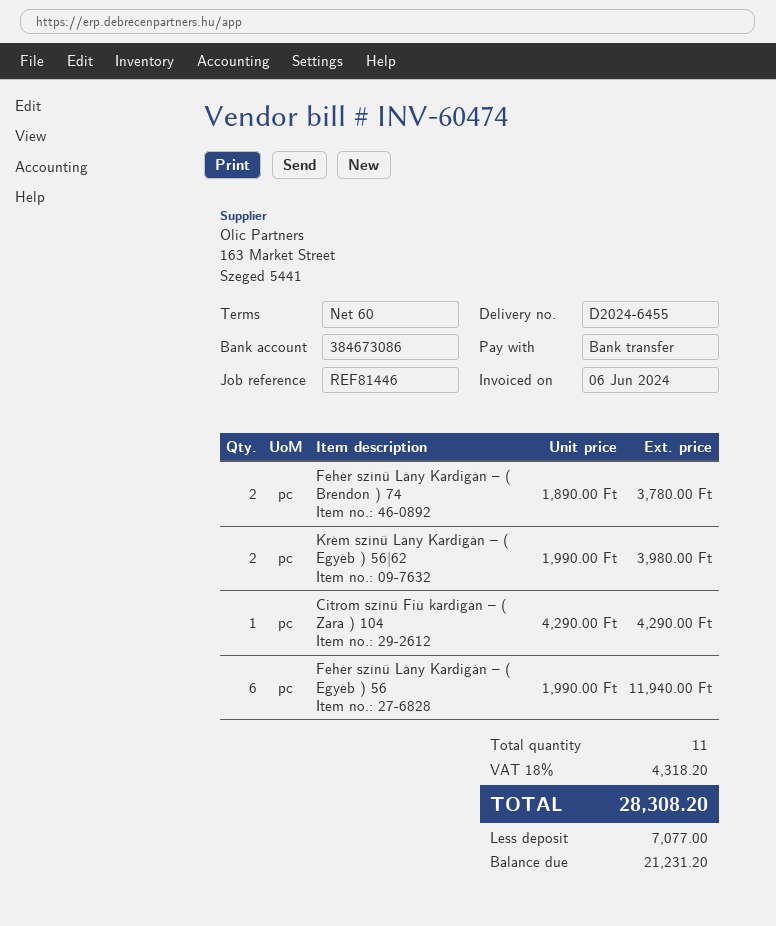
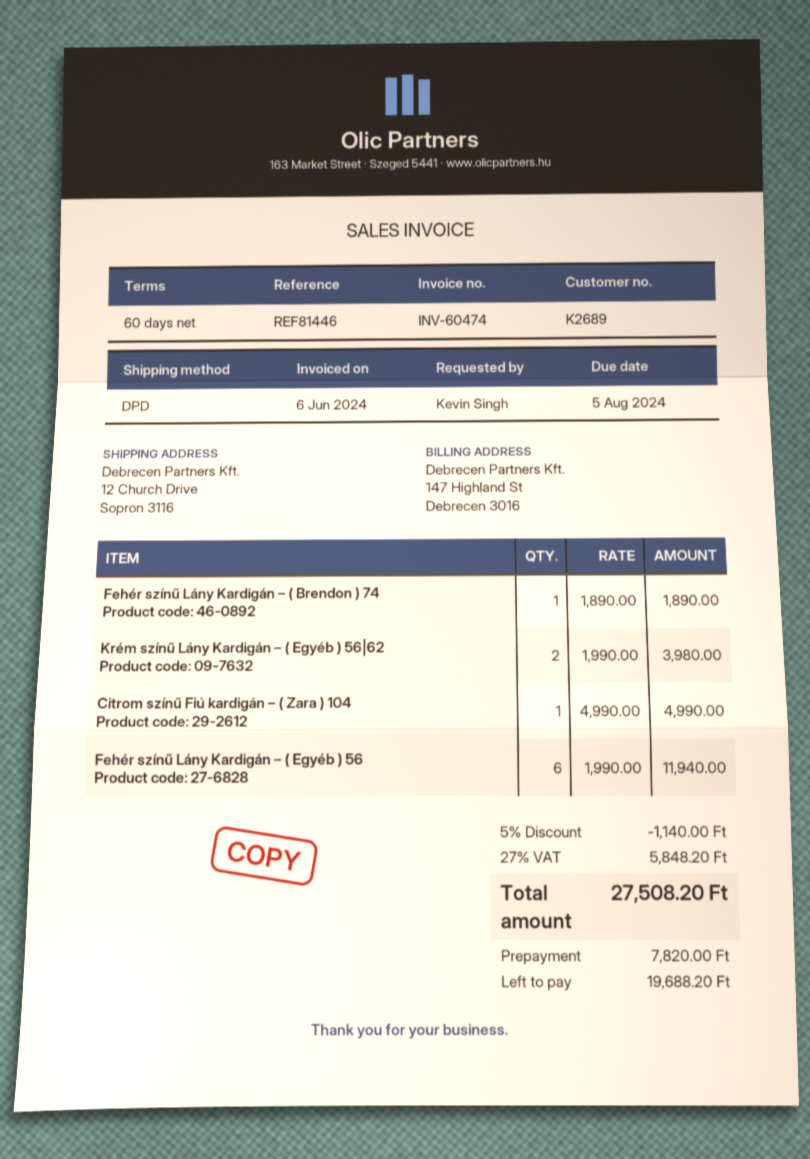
Fehér színű Lány Kardigán – ( Brendon ) 74: 2 x 1890.00 = 3780.00 -> 1 x 1890.00 = 1890.00
Citrom színű Fiú kardigán – ( Zara ) 104: 1 x 4290.00 = 4290.00 -> 1 x 4990.00 = 4990.00
discount: none -> 5% = 1140.00
tax: 18% = 4318.20 -> 27% = 5848.20
total: 28308.20 -> 27508.20
deposit: 7077.00 -> 7820.00
balance: 21231.20 -> 19688.20

